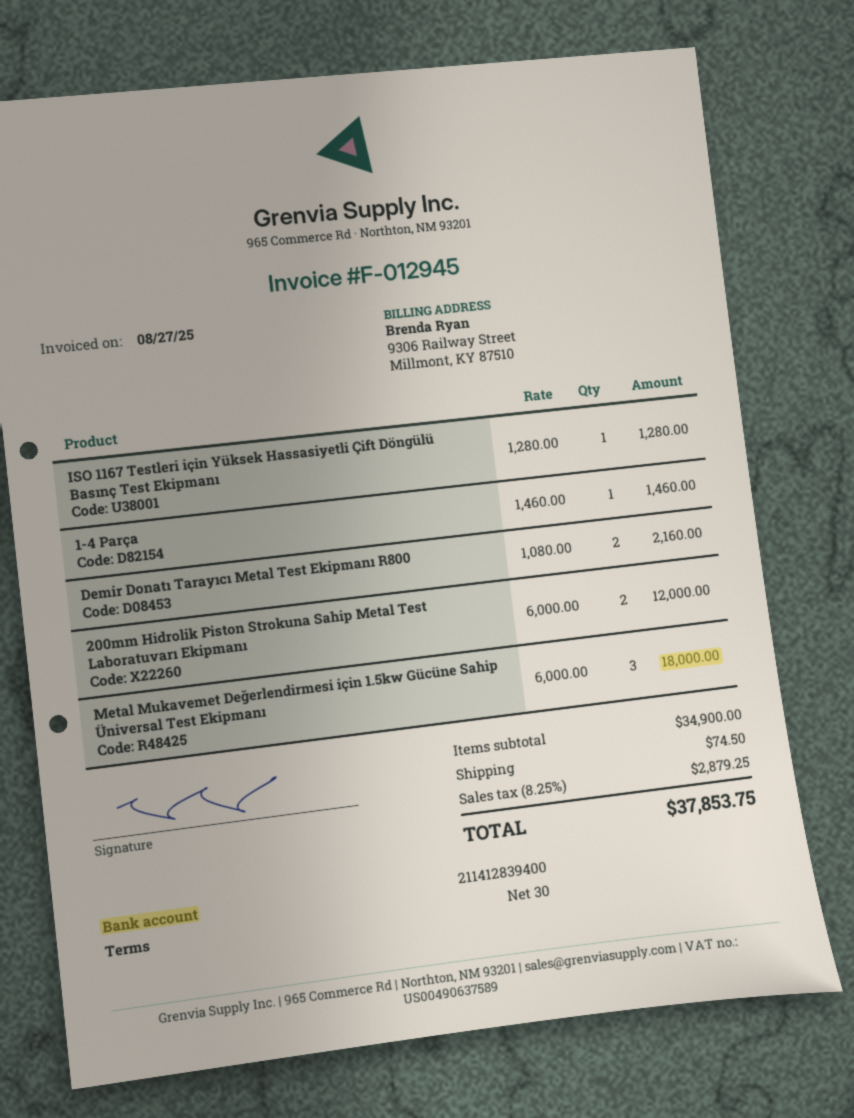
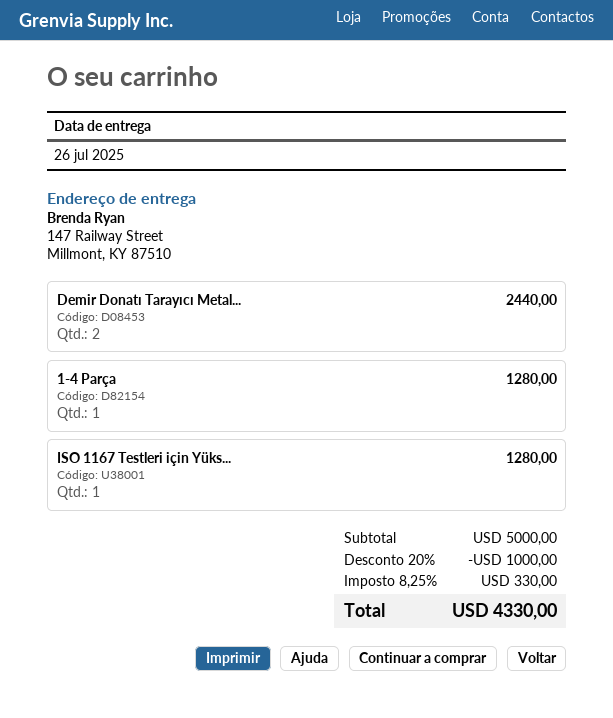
1-4 Parça: 1 for 1460.00 -> 1 for 1280.00
Demir Donatı Tarayıcı Metal Test Ekipmanı R800: 2 for 2160.00 -> 2 for 2440.00
200mm Hidrolik Piston Strokuna Sahip Metal Test Laboratuvarı Ekipmanı: 2 for 12000.00 -> none
Metal Mukavemet Değerlendirmesi için 1.5kw Gücüne Sahip Üniversal Test Ekipmanı: 3 for 18000.00 -> none
subtotal: 34900.00 -> 5000.00
discount: none -> 20% = 1000.00
shipping: 74.50 -> none
tax: 8.25% = 2879.25 -> 8.25% = 330.00
total: 37853.75 -> 4330.00

